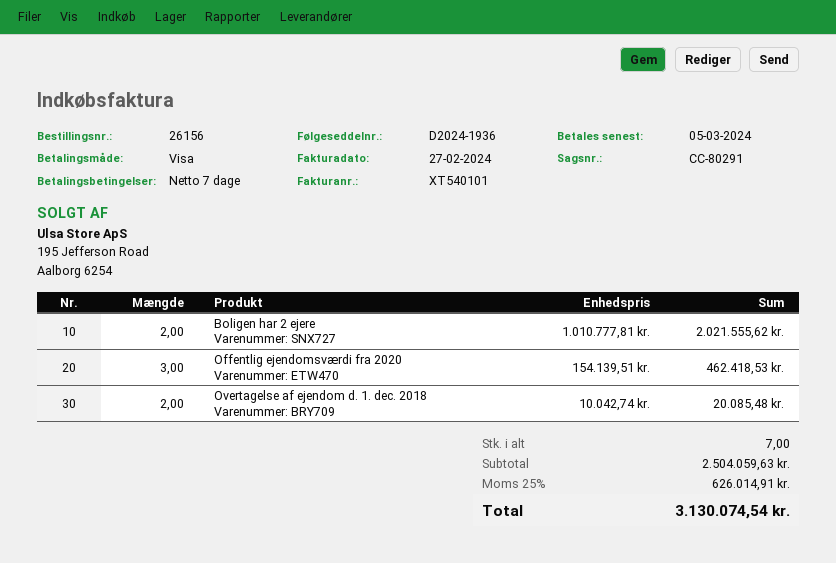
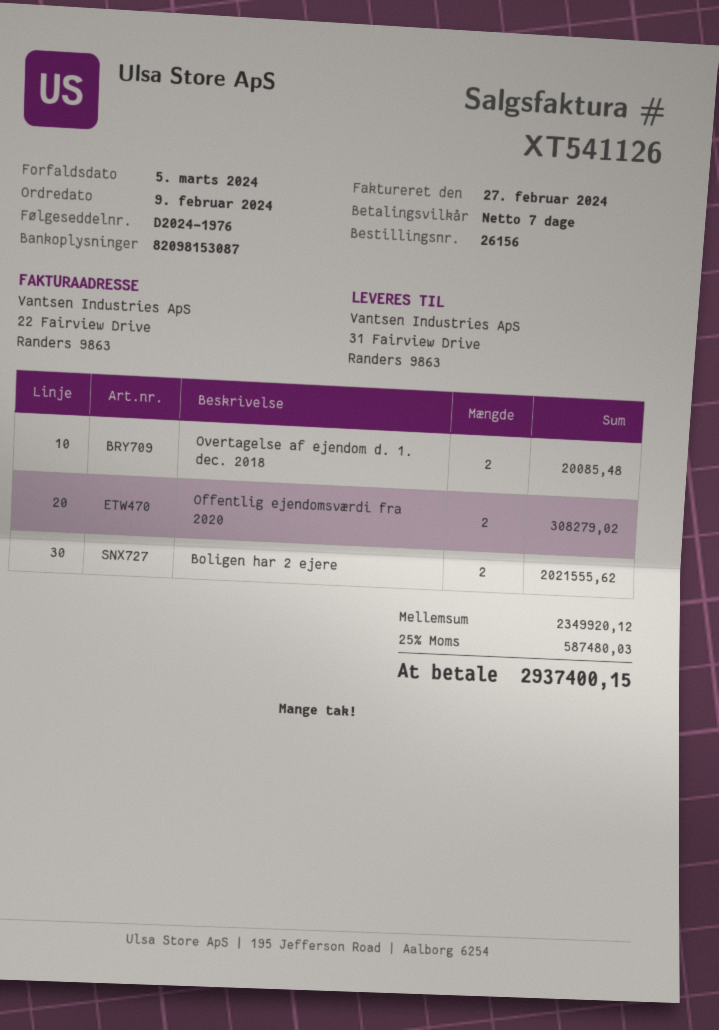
delivery note number: D2024-1936 -> D2024-1976
invoice number: XT540101 -> XT541126
Offentlig ejendomsværdi fra 2020: 3 for 462418.53 -> 2 for 308279.02
subtotal: 2504059.63 -> 2349920.12
tax: 25% = 626014.91 -> 25% = 587480.03
total: 3130074.54 -> 2937400.15

